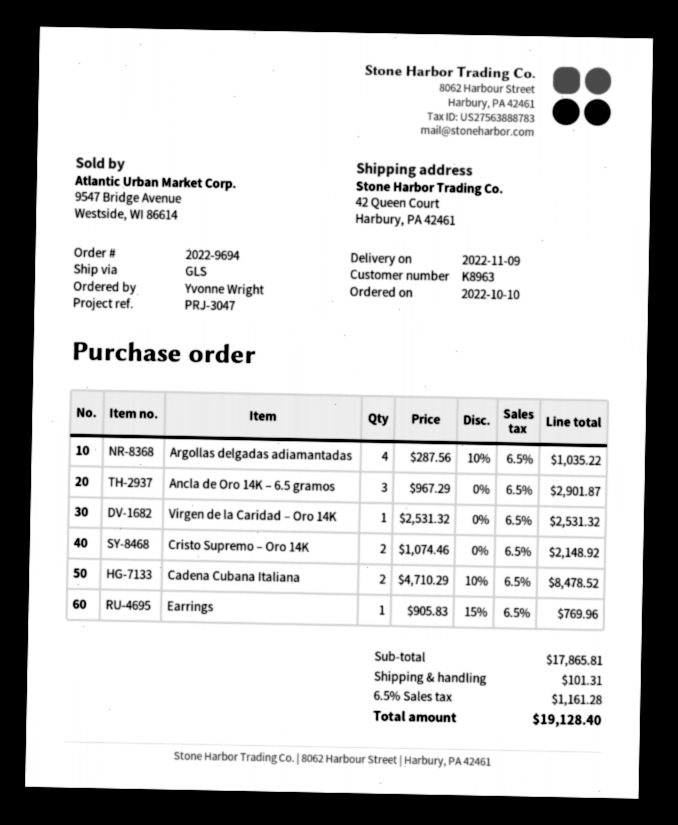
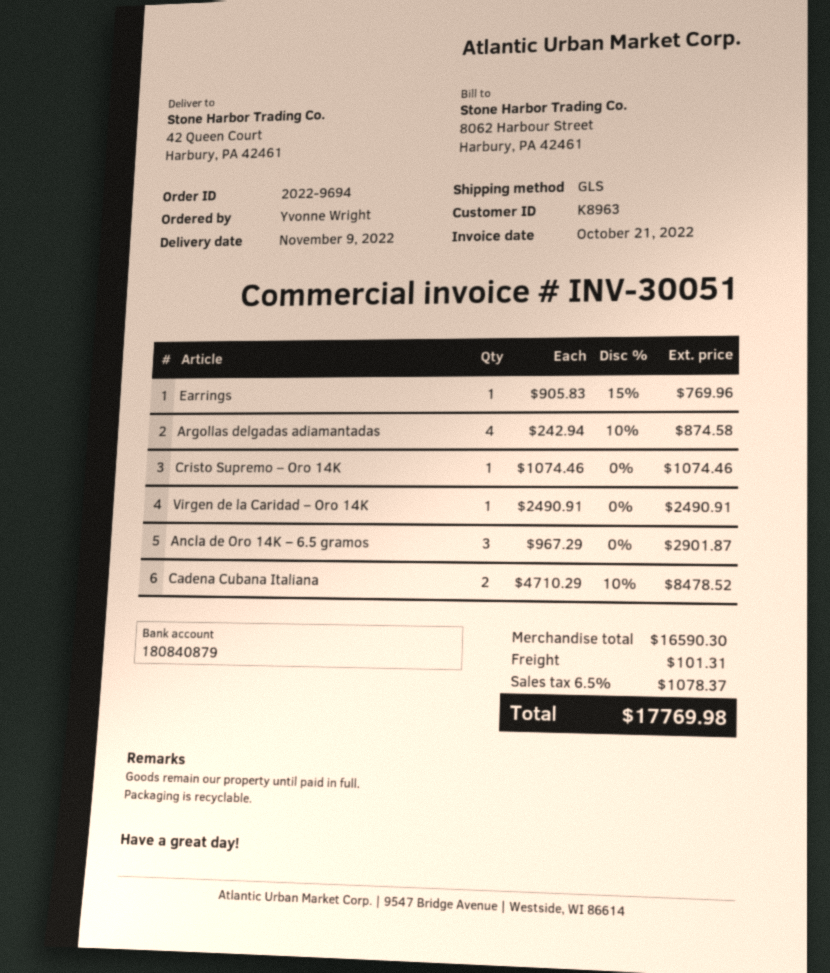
Argollas delgadas adiamantadas: 4 x 287.56 - 10% = 1035.22 -> 4 x 242.94 - 10% = 874.58
Virgen de la Caridad – Oro 14K: 1 x 2531.32 = 2531.32 -> 1 x 2490.91 = 2490.91
Cristo Supremo – Oro 14K: 2 x 1074.46 = 2148.92 -> 1 x 1074.46 = 1074.46
subtotal: 17865.81 -> 16590.30
tax: 6.5% = 1161.28 -> 6.5% = 1078.37
total: 19128.40 -> 17769.98

